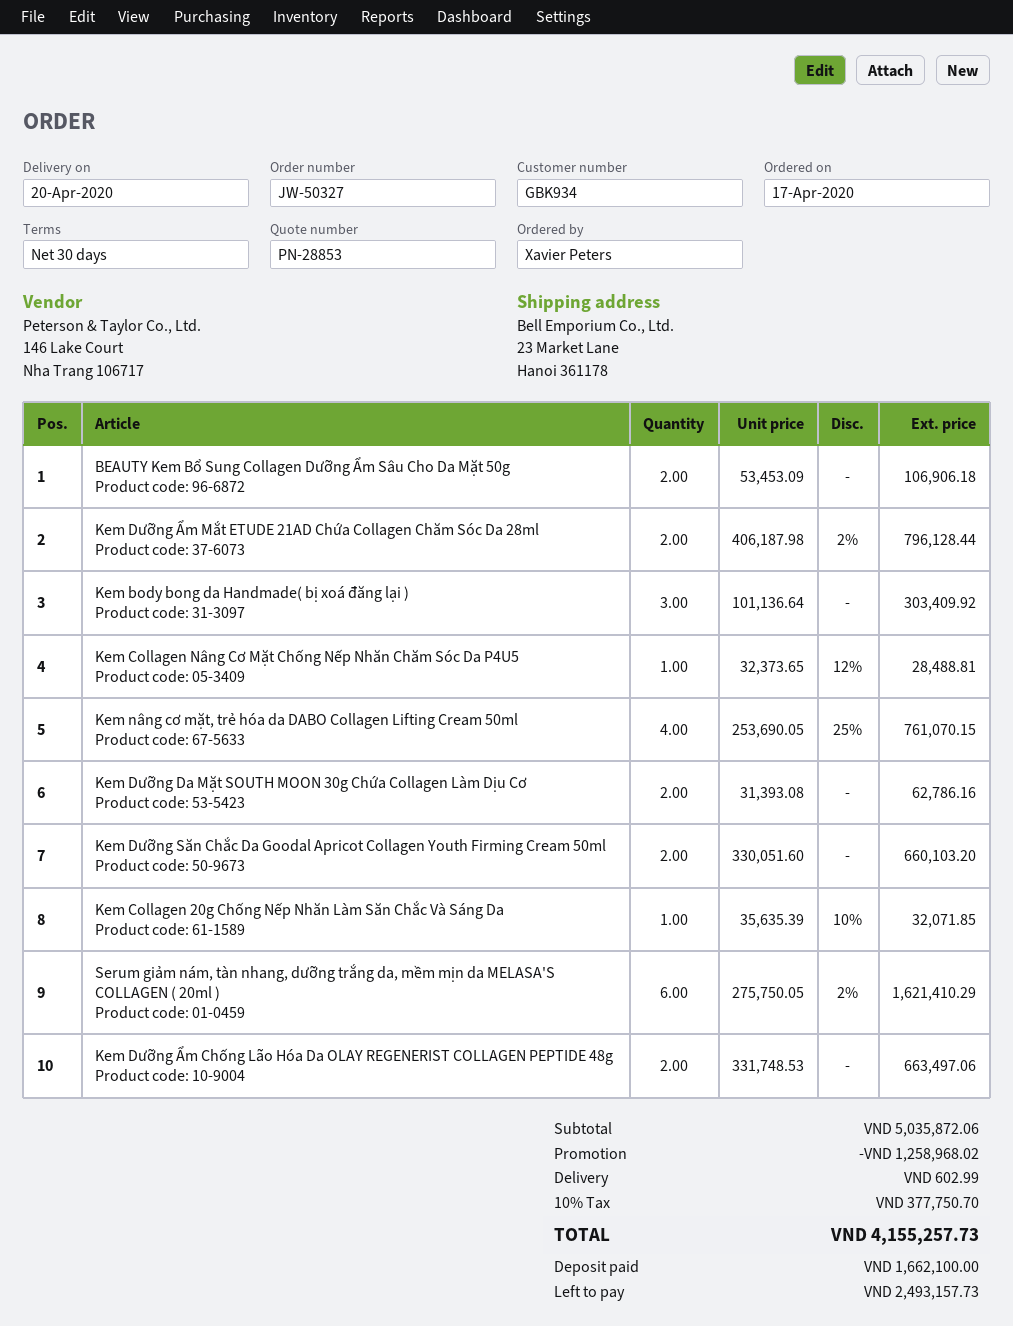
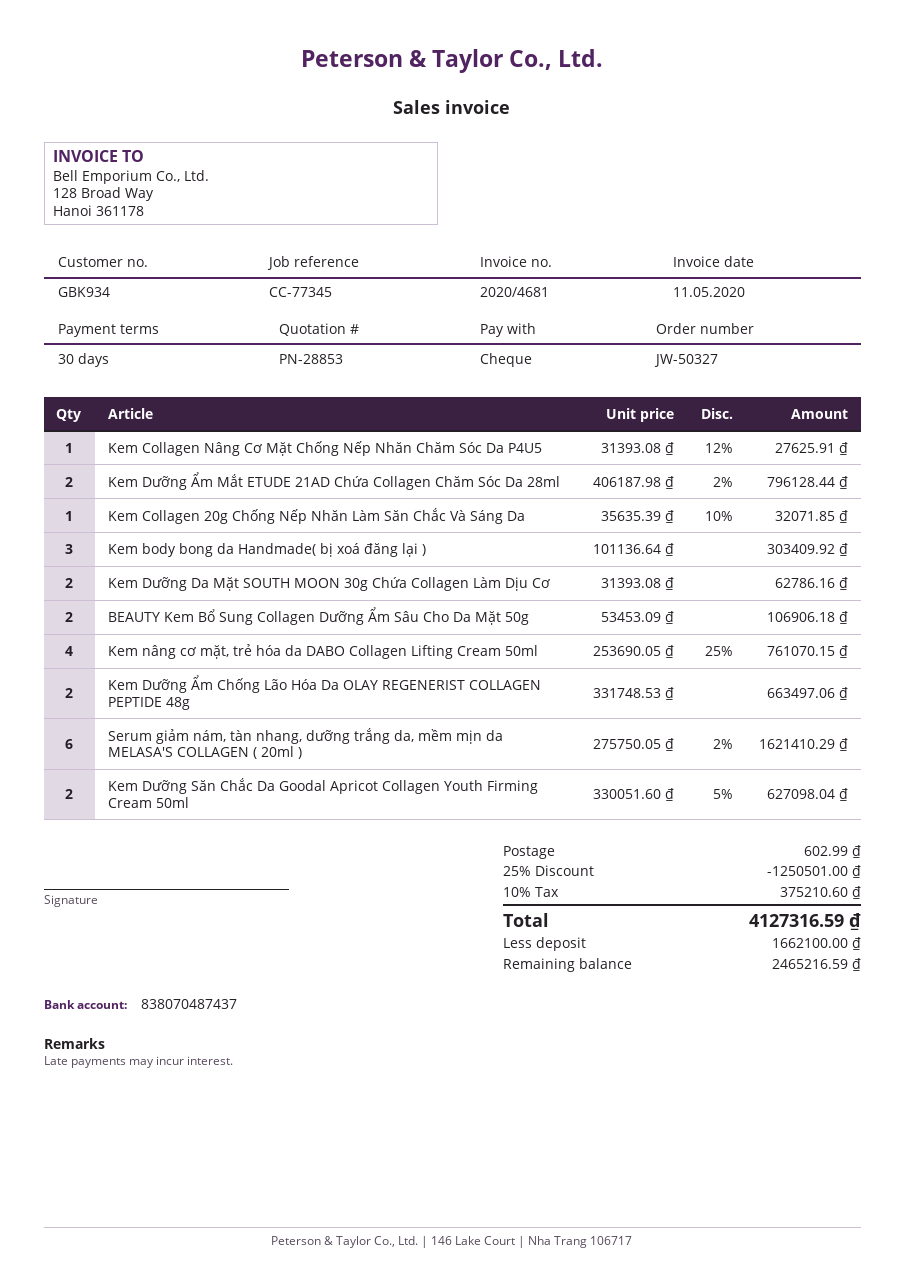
Kem Collagen Nâng Cơ Mặt Chống Nếp Nhăn Chăm Sóc Da P4U5: 1 x 32373.65 - 12% = 28488.81 -> 1 x 31393.08 - 12% = 27625.91
Kem Dưỡng Săn Chắc Da Goodal Apricot Collagen Youth Firming Cream 50ml: 2 x 330051.60 = 660103.20 -> 2 x 330051.60 - 5% = 627098.04
discount: 1258968.02 -> 1250501.00
tax: 10% = 377750.70 -> 10% = 375210.60
total: 4155257.73 -> 4127316.59
balance: 2493157.73 -> 2465216.59

